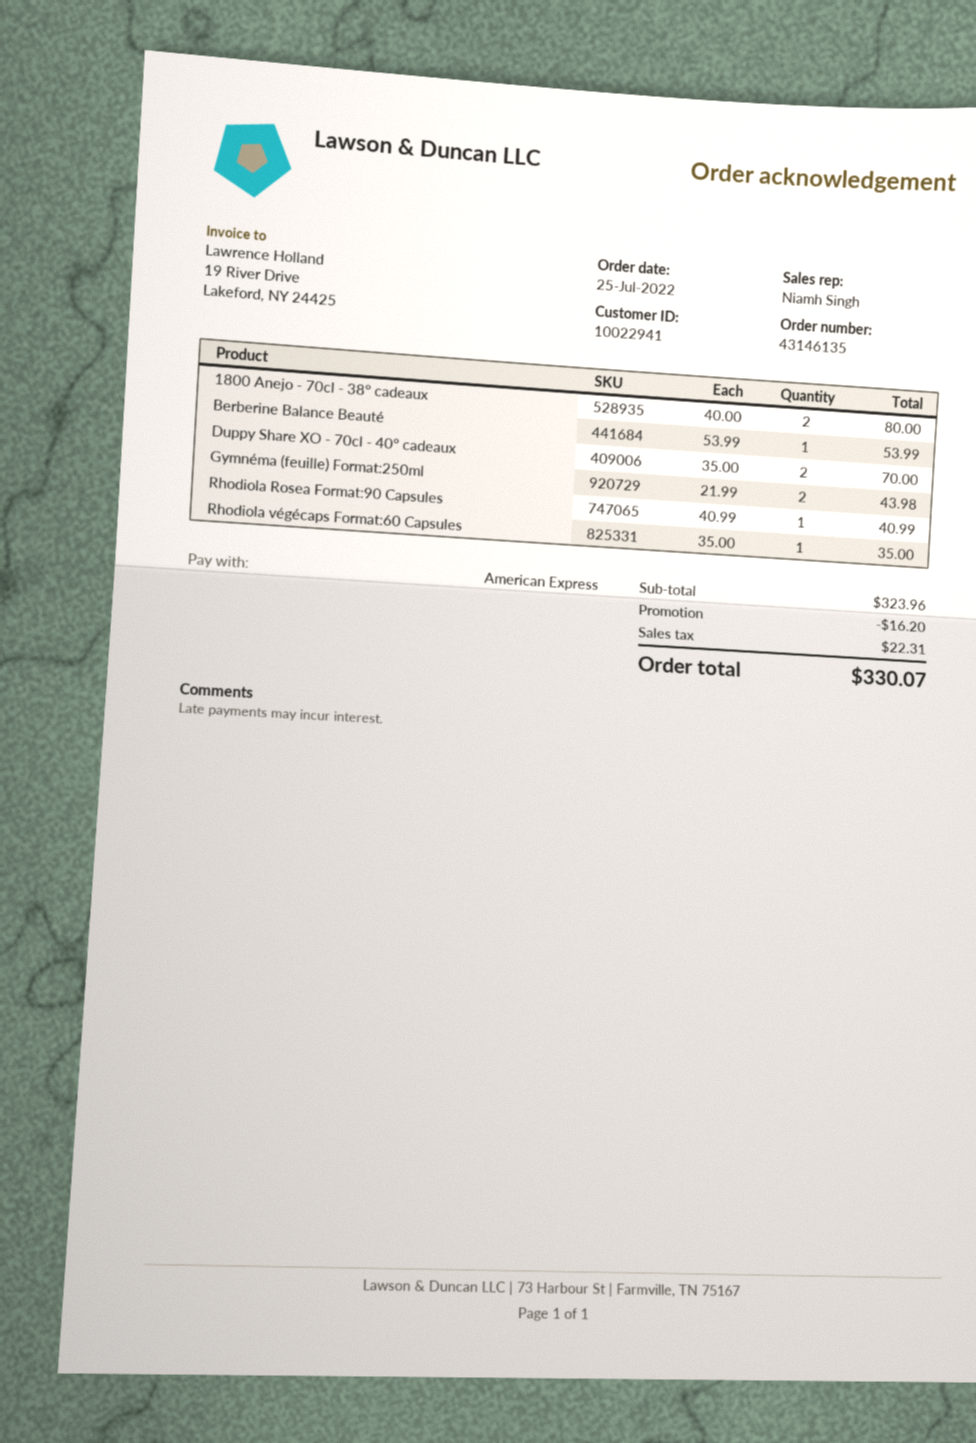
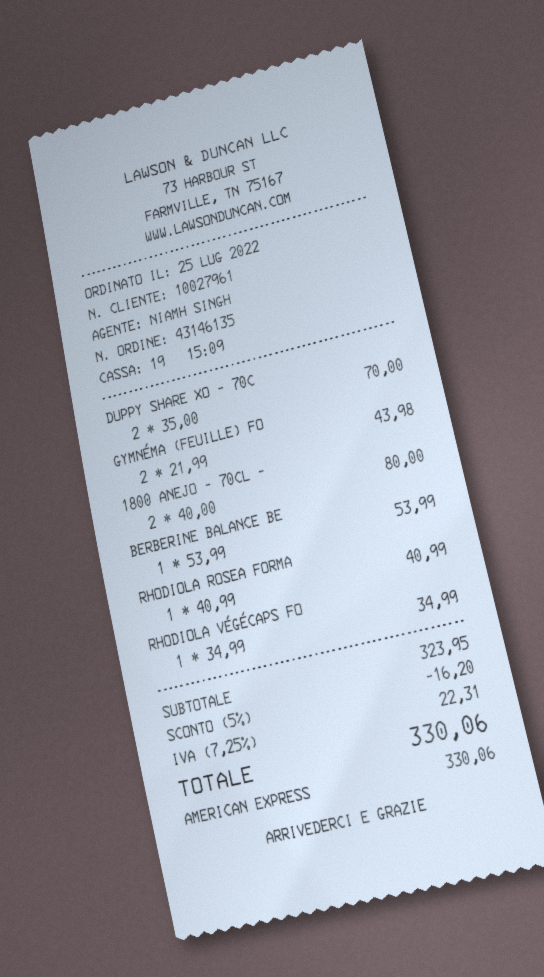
customer number: 10022941 -> 10027961
Rhodiola végécaps Format:60 Capsules: 1 x 35.00 = 35.00 -> 1 x 34.99 = 34.99
subtotal: 323.96 -> 323.95
total: 330.07 -> 330.06

